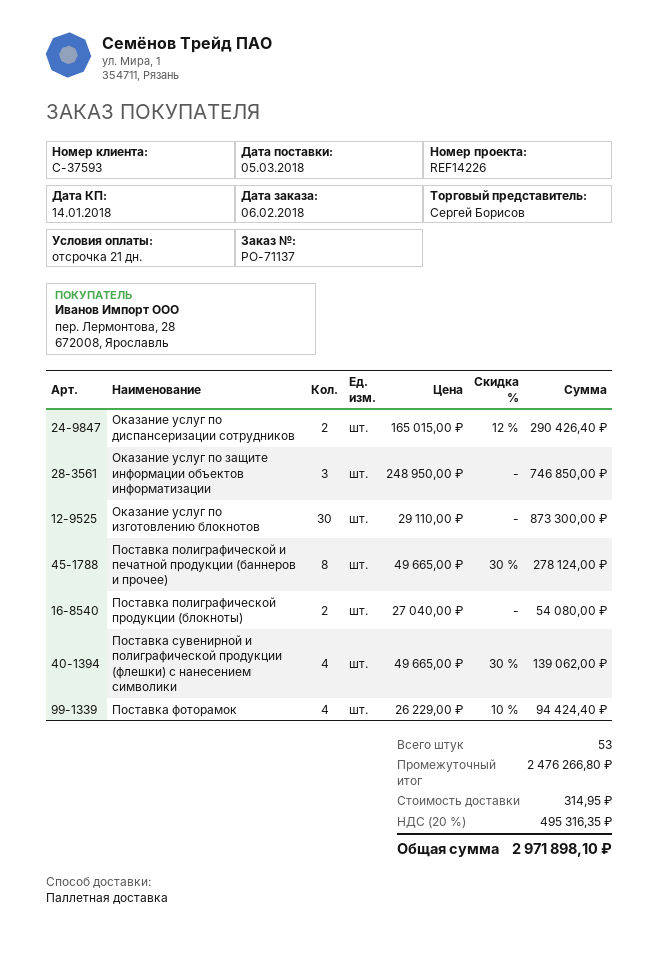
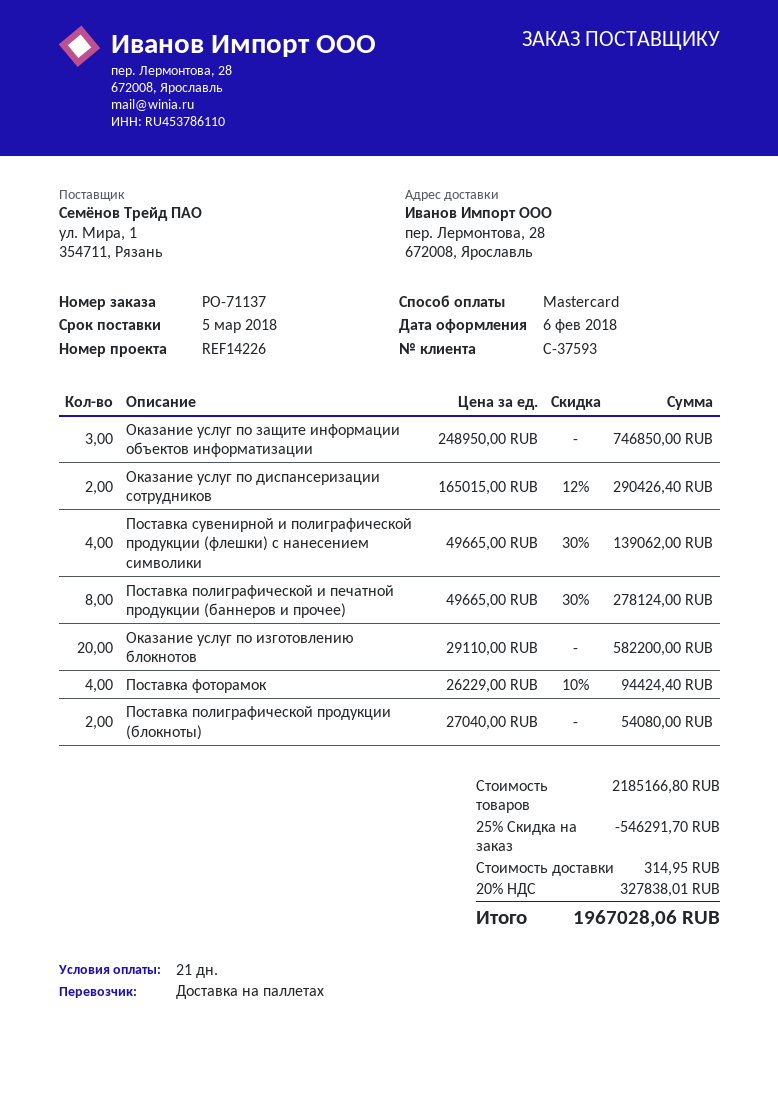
Оказание услуг по изготовлению блокнотов: 30 x 29110.00 = 873300.00 -> 20 x 29110.00 = 582200.00
subtotal: 2476266.80 -> 2185166.80
discount: none -> 25% = 546291.70
tax: 20% = 495316.35 -> 20% = 327838.01
total: 2971898.10 -> 1967028.06

